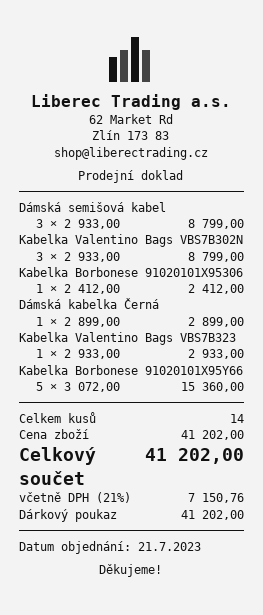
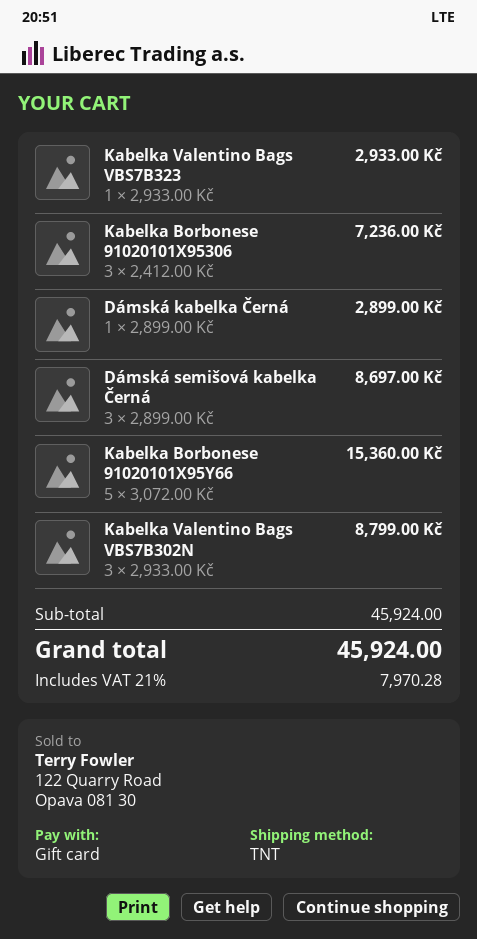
Dámská semišová kabel: 3 x 2933.00 = 8799.00 -> 3 x 2899.00 = 8697.00
Kabelka Borbonese 91020101X95306: 1 x 2412.00 = 2412.00 -> 3 x 2412.00 = 7236.00
subtotal: 41202.00 -> 45924.00
tax: 21% = 7150.76 -> 21% = 7970.28
total: 41202.00 -> 45924.00

